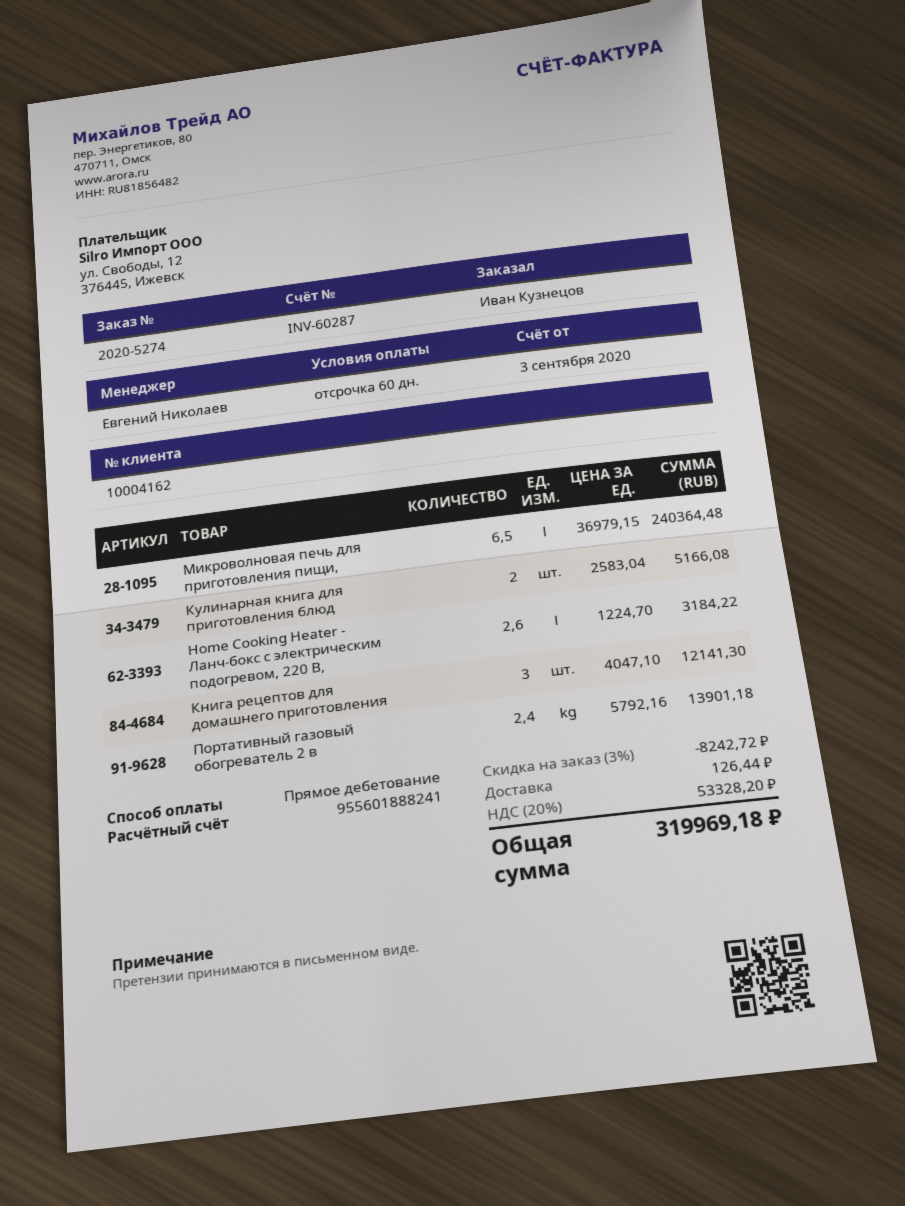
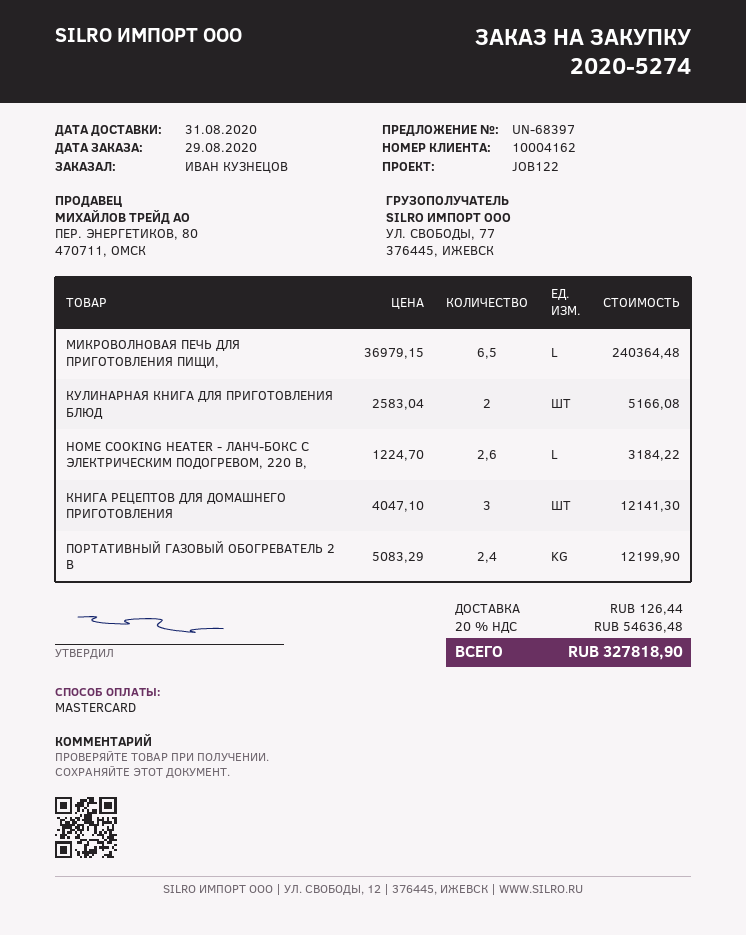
payment method: direct debit -> Mastercard
Портативный газовый обогреватель 2 в: 2.4 x 5792.16 = 13901.18 -> 2.4 x 5083.29 = 12199.90
discount: 3% = 8242.72 -> none
tax: 20% = 53328.20 -> 20% = 54636.48
total: 319969.18 -> 327818.90

